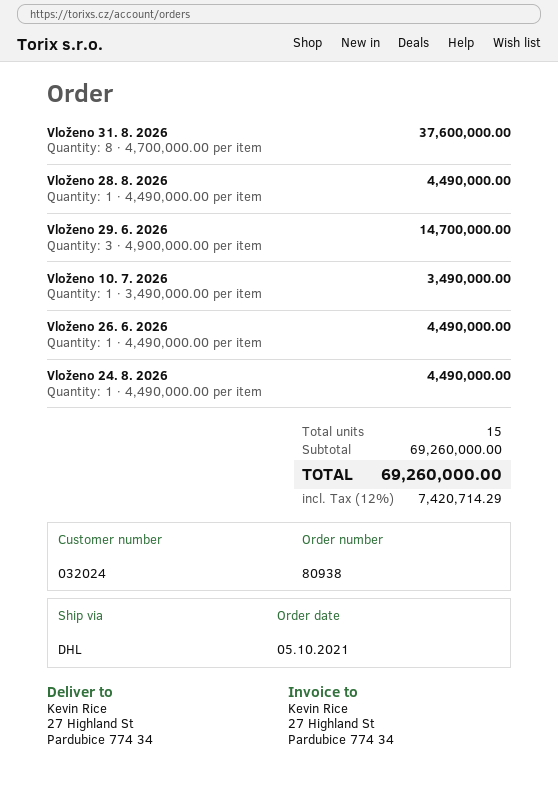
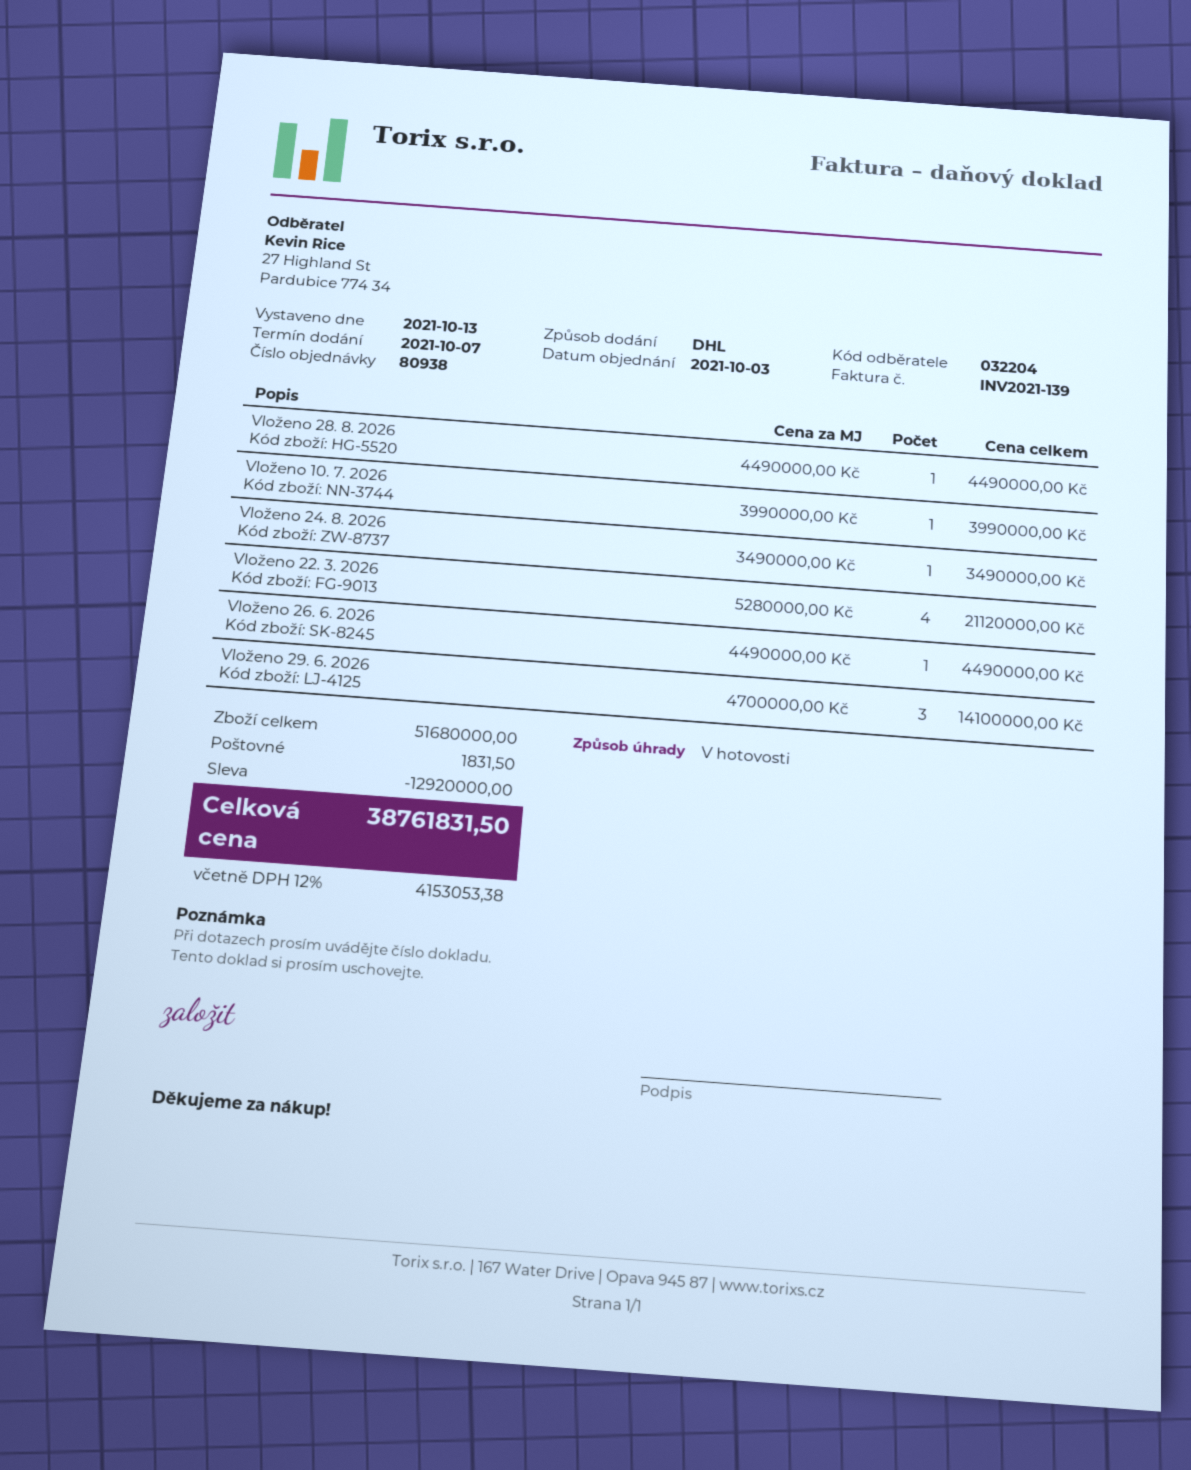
order date: 2021-10-05 -> 2021-10-03
customer number: 032024 -> 032204
Vloženo 31. 8. 2026: 8 x 4700000.00 = 37600000.00 -> none
Vloženo 29. 6. 2026: 3 x 4900000.00 = 14700000.00 -> 3 x 4700000.00 = 14100000.00
Vloženo 10. 7. 2026: 1 x 3490000.00 = 3490000.00 -> 1 x 3990000.00 = 3990000.00
Vloženo 24. 8. 2026: 1 x 4490000.00 = 4490000.00 -> 1 x 3490000.00 = 3490000.00
Vloženo 22. 3. 2026: none -> 4 x 5280000.00 = 21120000.00
subtotal: 69260000.00 -> 51680000.00
discount: none -> 12920000.00
shipping: none -> 1831.50
tax: 12% = 7420714.29 -> 12% = 4153053.38
total: 69260000.00 -> 38761831.50

